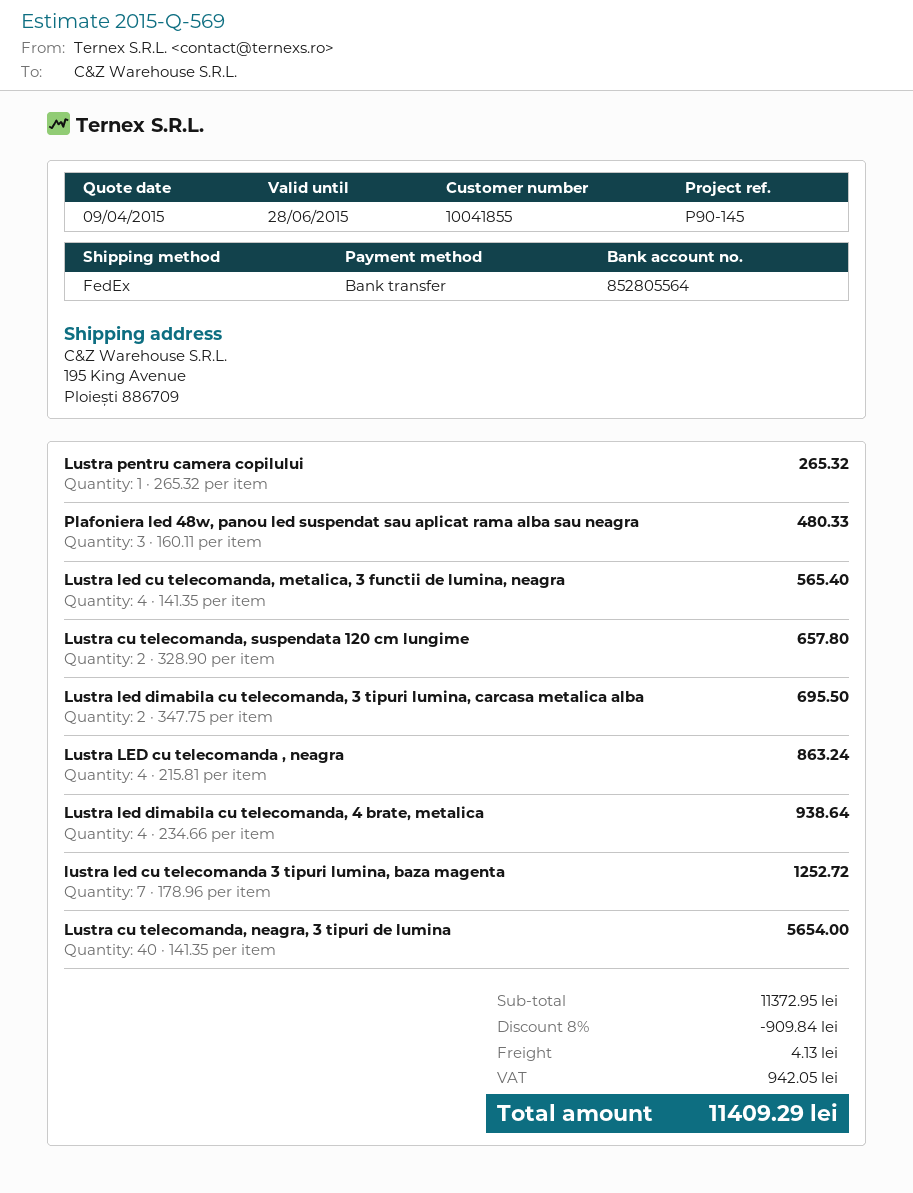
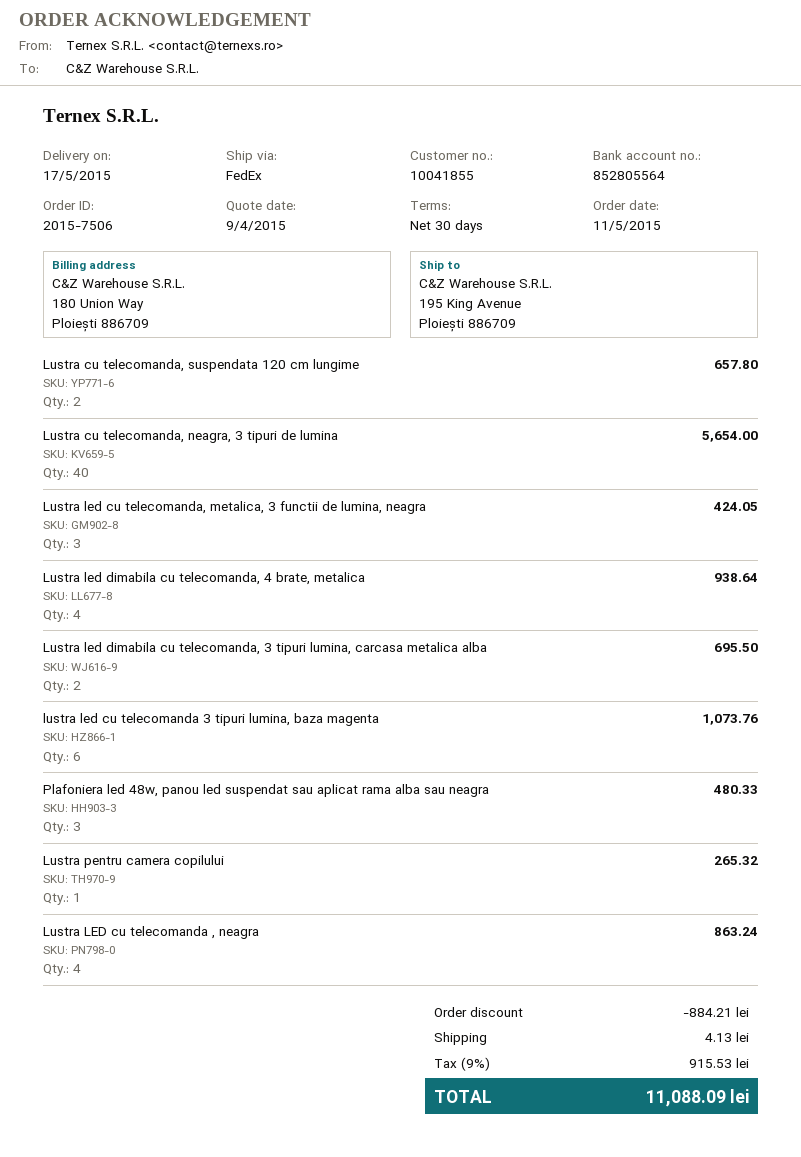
Lustra led cu telecomanda, metalica, 3 functii de lumina, neagra: 4 for 565.40 -> 3 for 424.05
lustra led cu telecomanda 3 tipuri lumina, baza magenta: 7 for 1252.72 -> 6 for 1073.76
discount: 909.84 -> 884.21
tax: 942.05 -> 915.53
total: 11409.29 -> 11088.09

